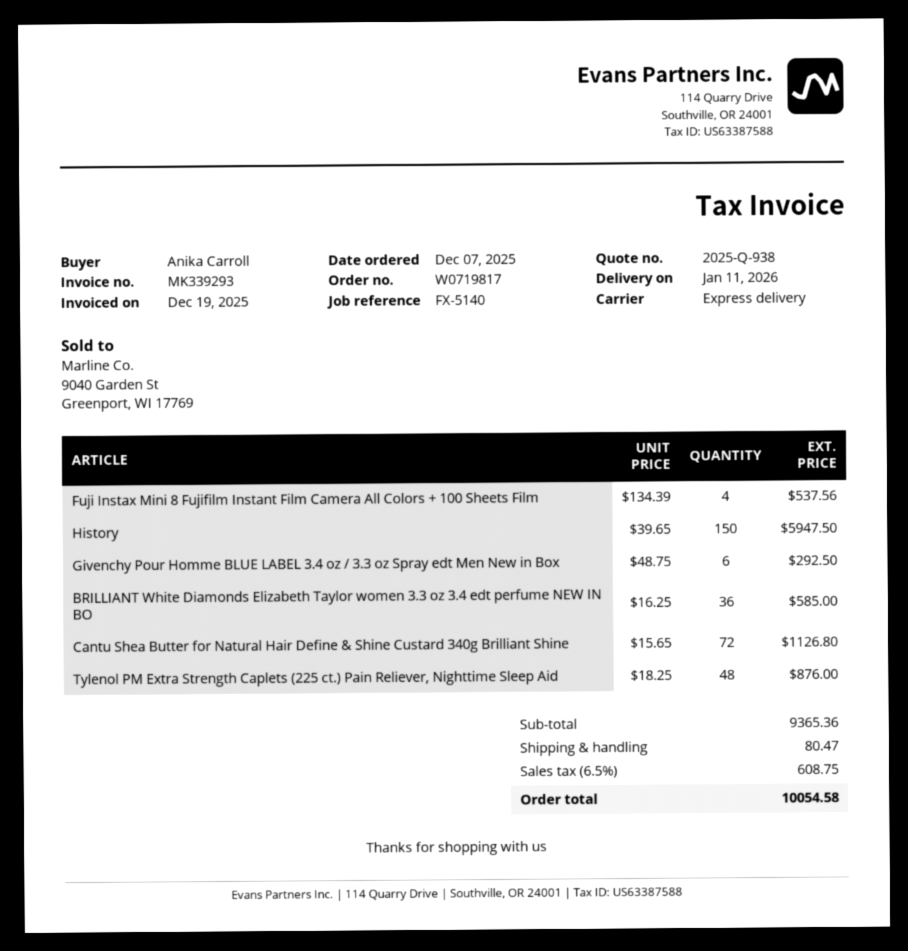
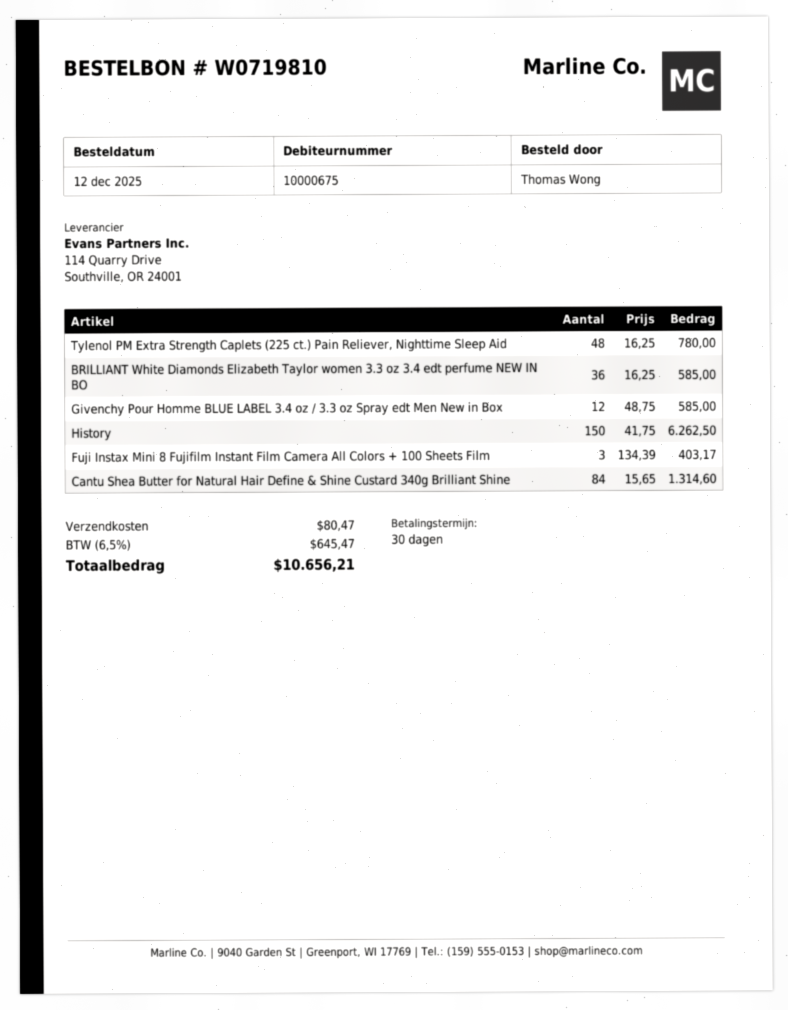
order number: W0719817 -> W0719810
order date: 2025-12-07 -> 2025-12-12
ordered by: Anika Carroll -> Thomas Wong
Fuji Instax Mini 8 Fujifilm Instant Film Camera All Colors + 100 Sheets Film: 4 x 134.39 = 537.56 -> 3 x 134.39 = 403.17
History: 150 x 39.65 = 5947.50 -> 150 x 41.75 = 6262.50
Givenchy Pour Homme BLUE LABEL 3.4 oz / 3.3 oz Spray edt Men New in Box: 6 x 48.75 = 292.50 -> 12 x 48.75 = 585.00
Cantu Shea Butter for Natural Hair Define & Shine Custard 340g Brilliant Shine: 72 x 15.65 = 1126.80 -> 84 x 15.65 = 1314.60
Tylenol PM Extra Strength Caplets (225 ct.) Pain Reliever, Nighttime Sleep Aid: 48 x 18.25 = 876.00 -> 48 x 16.25 = 780.00
tax: 6.5% = 608.75 -> 6.5% = 645.47
total: 10054.58 -> 10656.21

